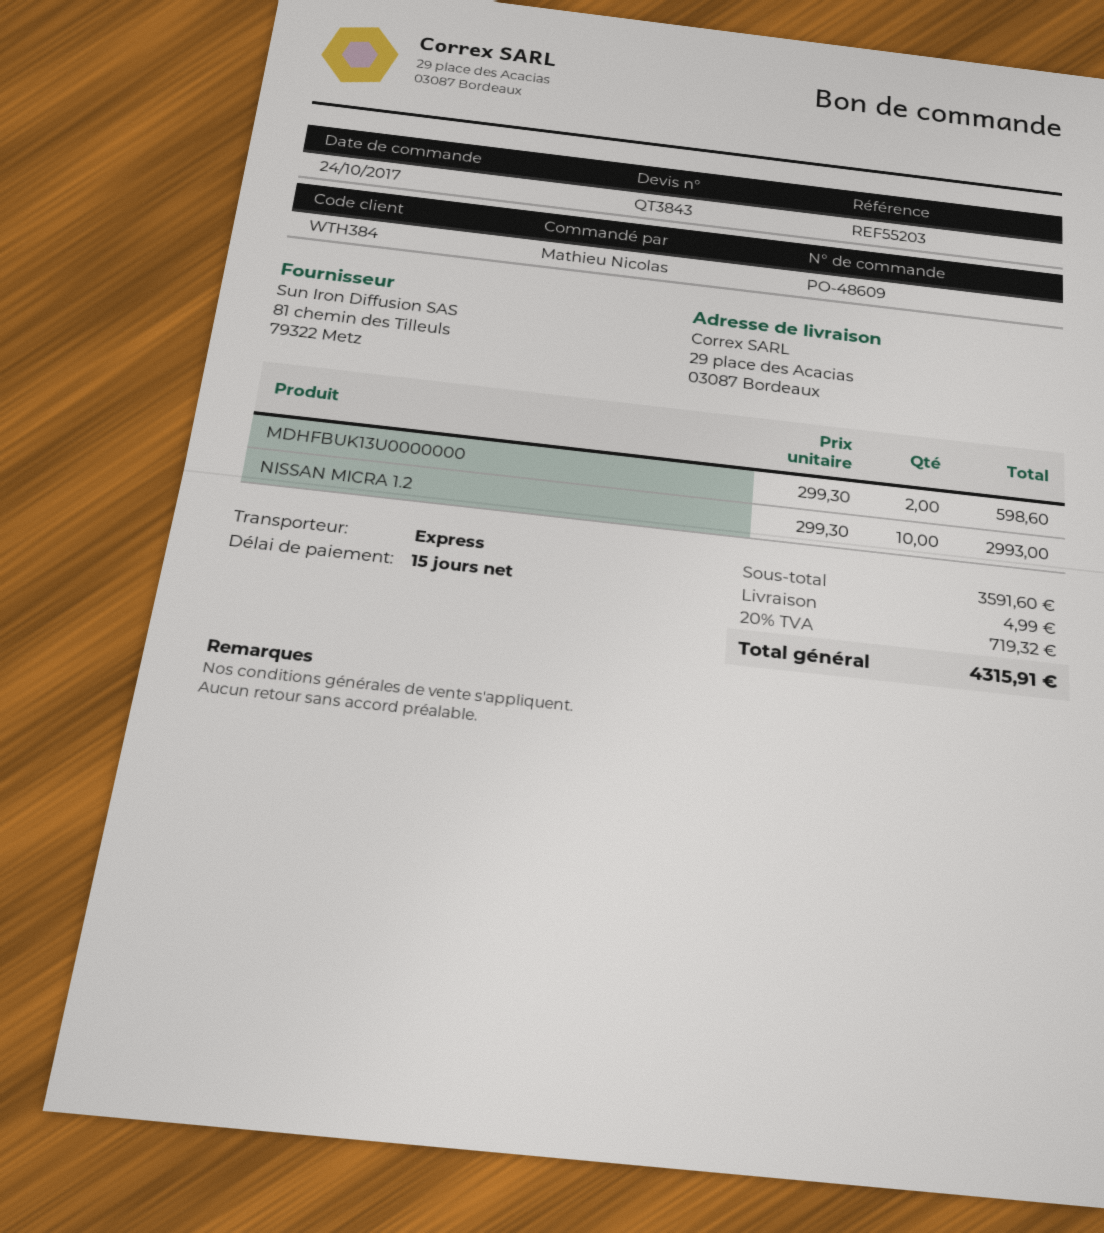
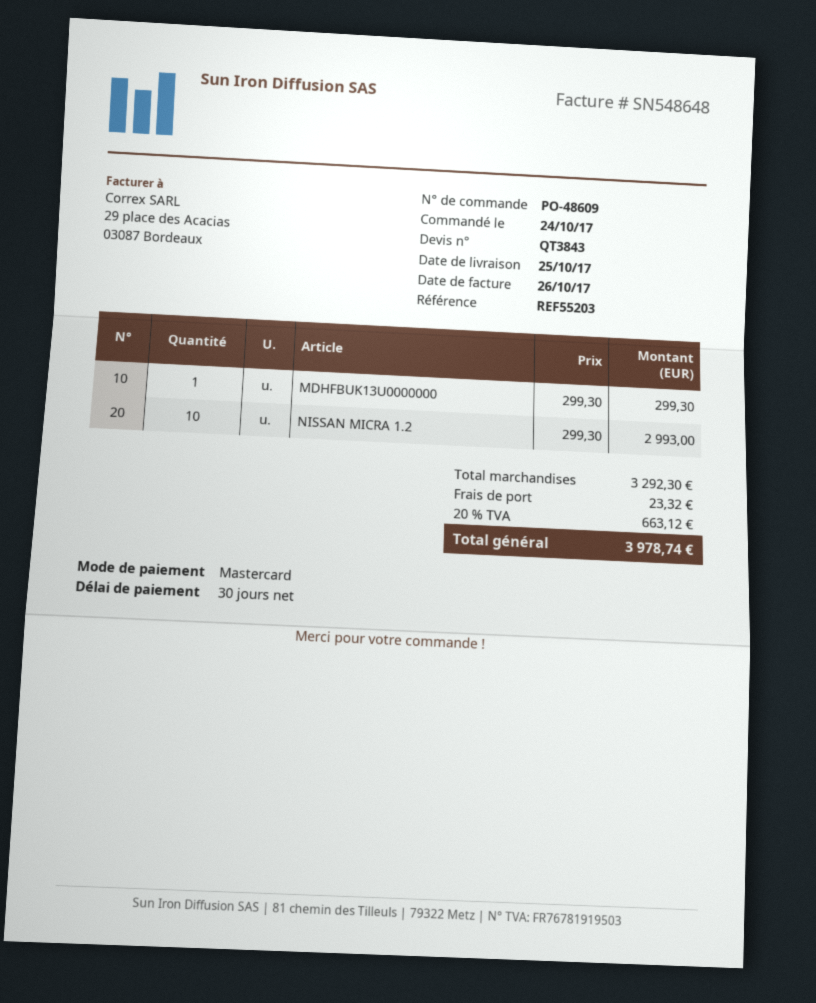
payment terms: 15 days -> 30 days
MDHFBUK13U0000000: 2 x 299.30 = 598.60 -> 1 x 299.30 = 299.30
subtotal: 3591.60 -> 3292.30
shipping: 4.99 -> 23.32
tax: 20% = 719.32 -> 20% = 663.12
total: 4315.91 -> 3978.74

